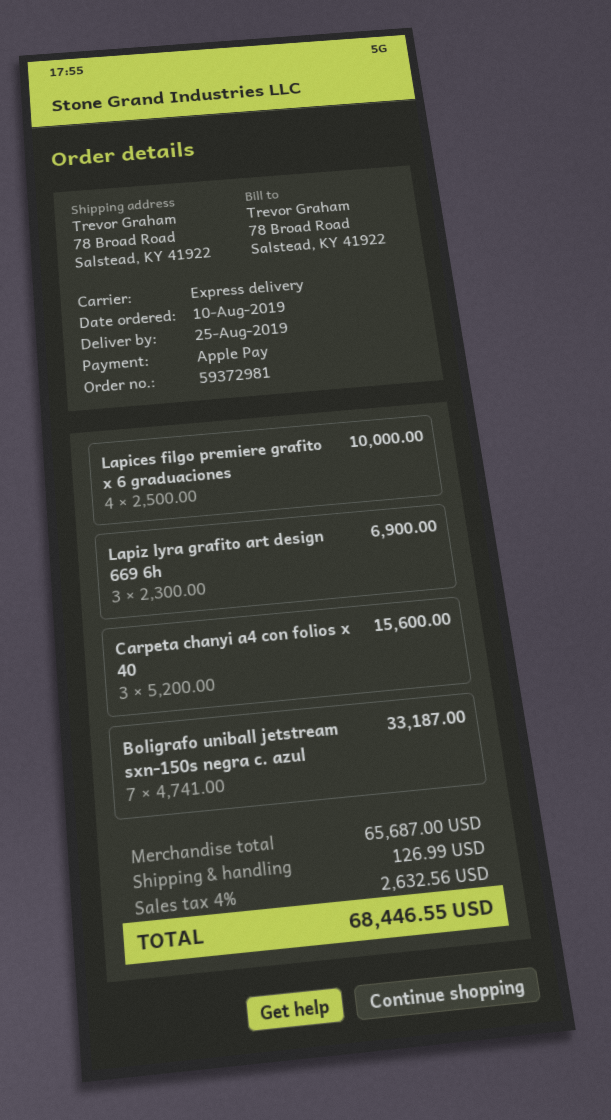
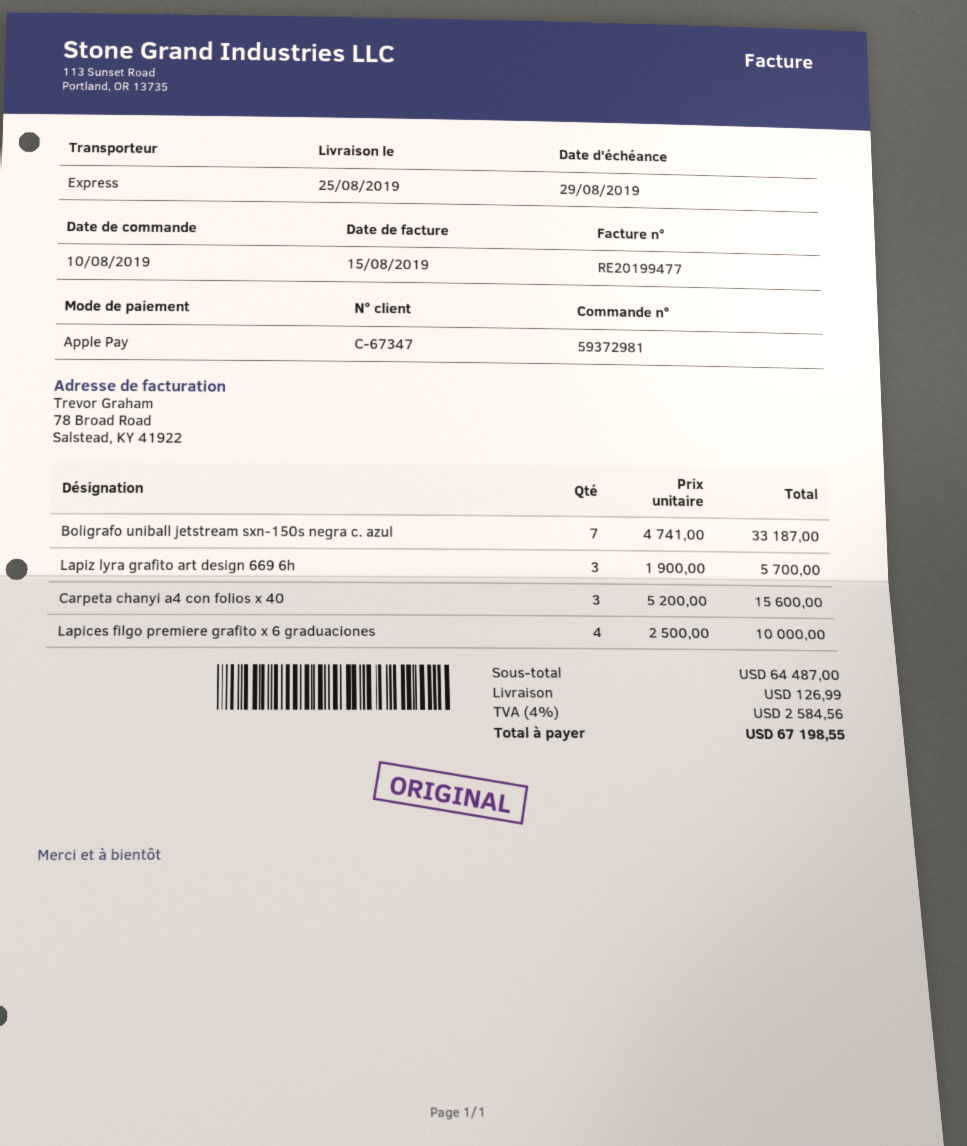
Lapiz lyra grafito art design 669 6h: 3 x 2300.00 = 6900.00 -> 3 x 1900.00 = 5700.00
subtotal: 65687.00 -> 64487.00
tax: 4% = 2632.56 -> 4% = 2584.56
total: 68446.55 -> 67198.55

